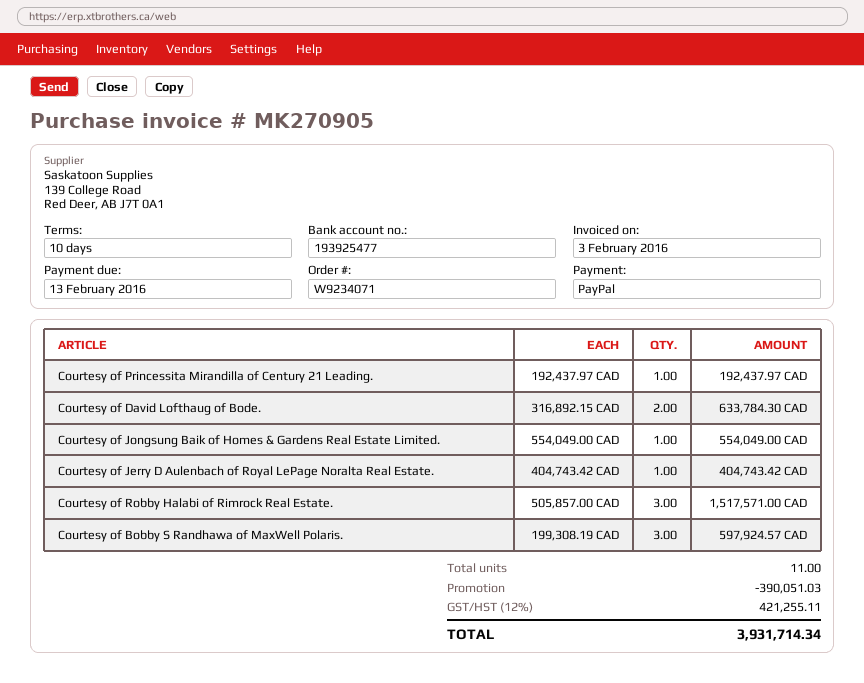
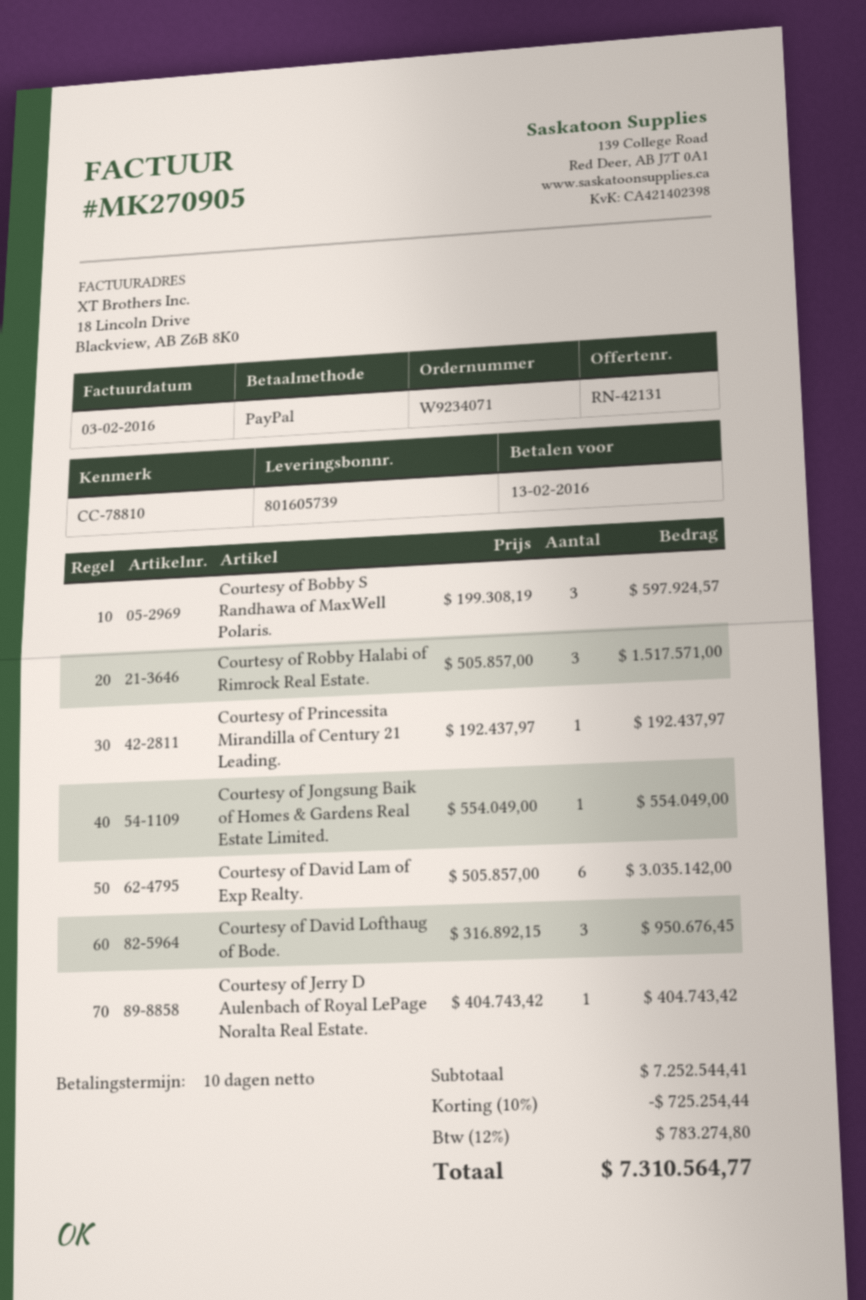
Courtesy of David Lofthaug of Bode.: 2 x 316892.15 = 633784.30 -> 3 x 316892.15 = 950676.45
Courtesy of David Lam of Exp Realty.: none -> 6 x 505857.00 = 3035142.00
discount: 390051.03 -> 725254.44
tax: 12% = 421255.11 -> 12% = 783274.80
total: 3931714.34 -> 7310564.77

